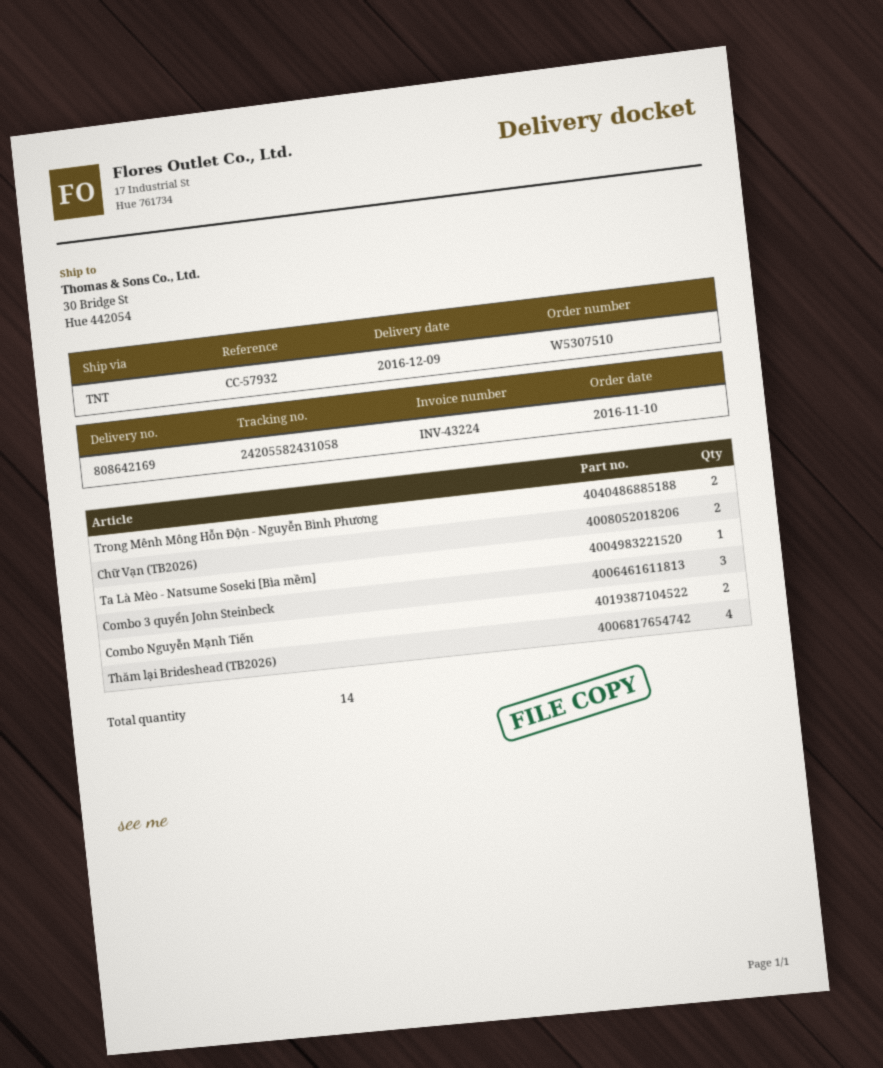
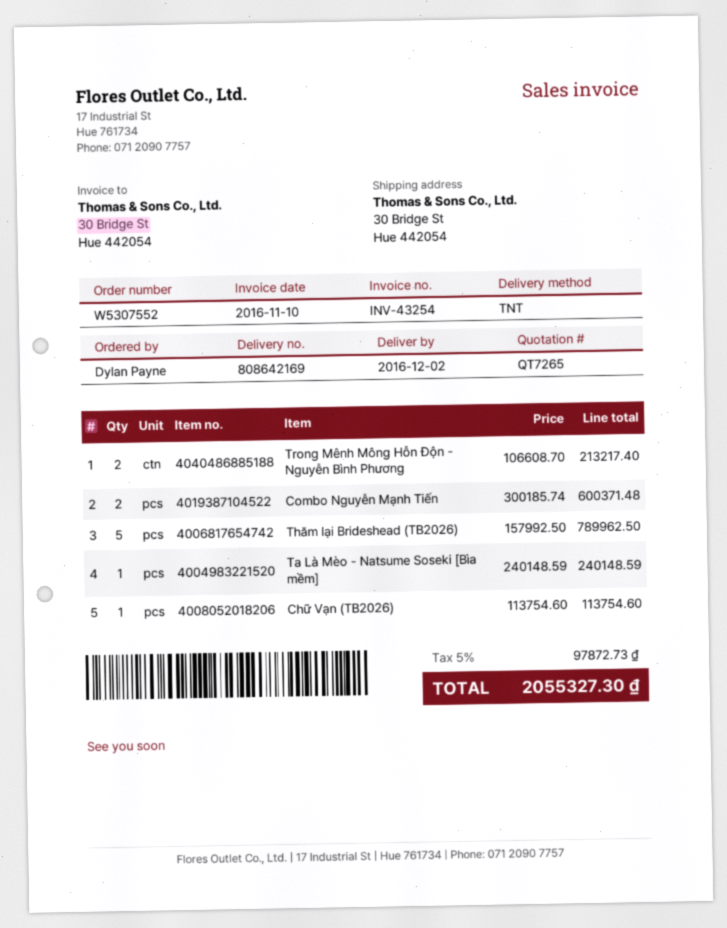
order number: W5307510 -> W5307552
delivery date: 2016-12-09 -> 2016-12-02
invoice number: INV-43224 -> INV-43254
Chữ Vạn (TB2026): 2 -> 1
Combo 3 quyển John Steinbeck: 3 -> none
Thăm lại Brideshead (TB2026): 4 -> 5

